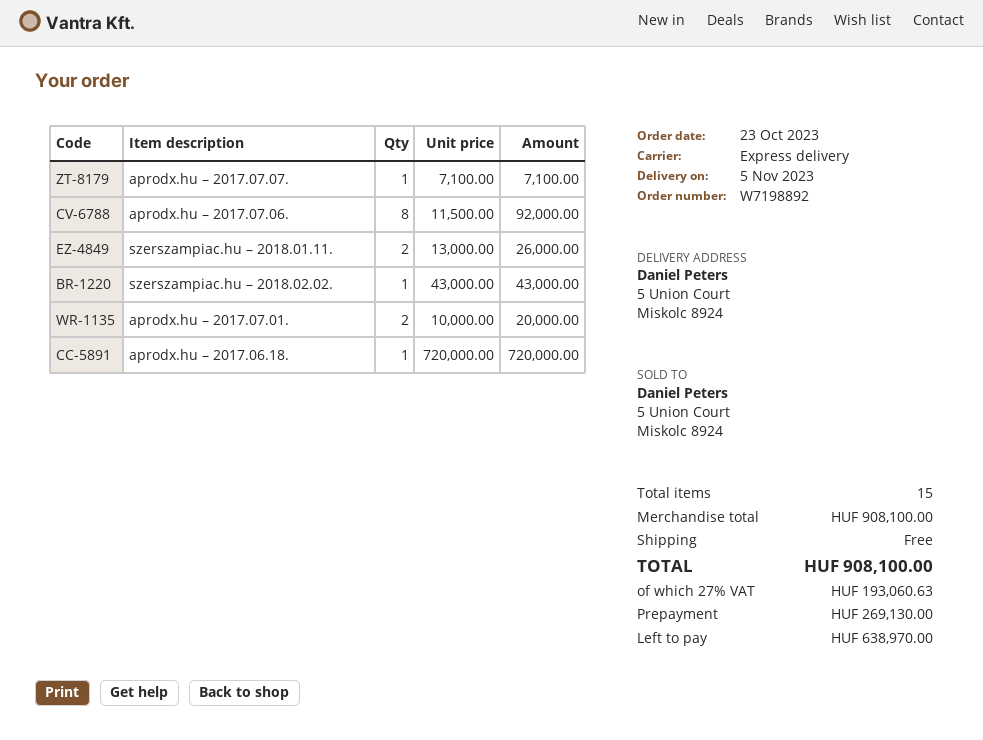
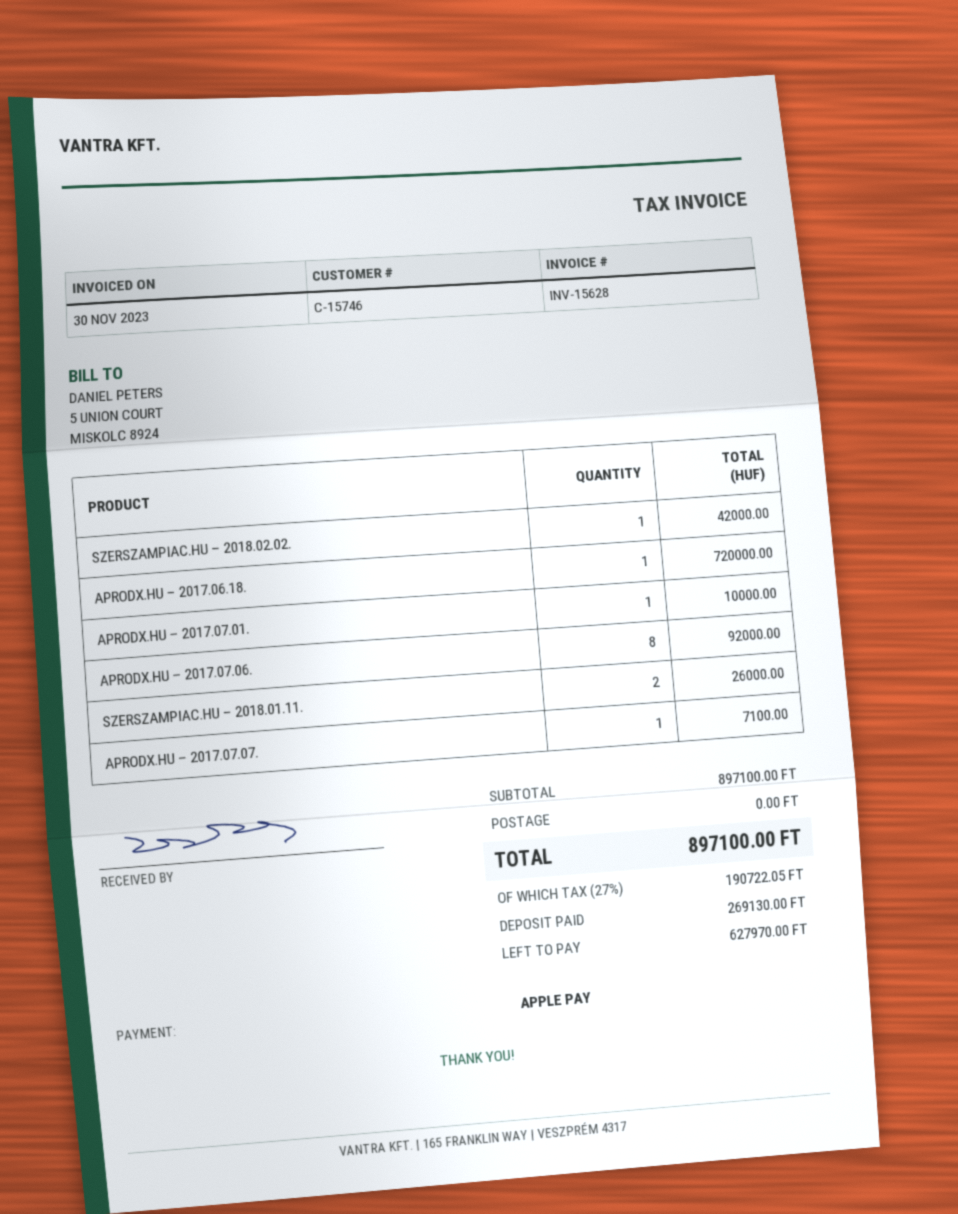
szerszampiac.hu – 2018.02.02.: 1 for 43000.00 -> 1 for 42000.00
aprodx.hu – 2017.07.01.: 2 for 20000.00 -> 1 for 10000.00
subtotal: 908100.00 -> 897100.00
tax: 27% = 193060.63 -> 27% = 190722.05
total: 908100.00 -> 897100.00
balance: 638970.00 -> 627970.00

